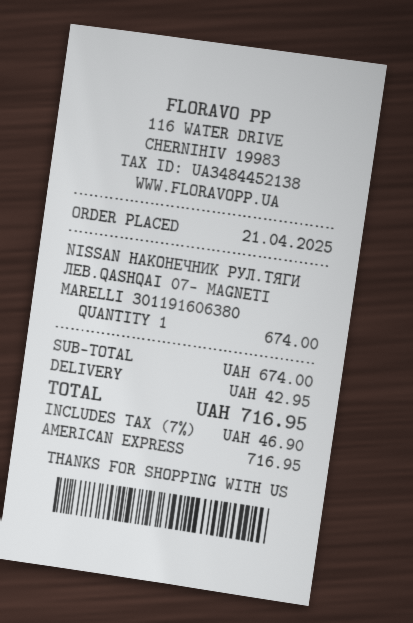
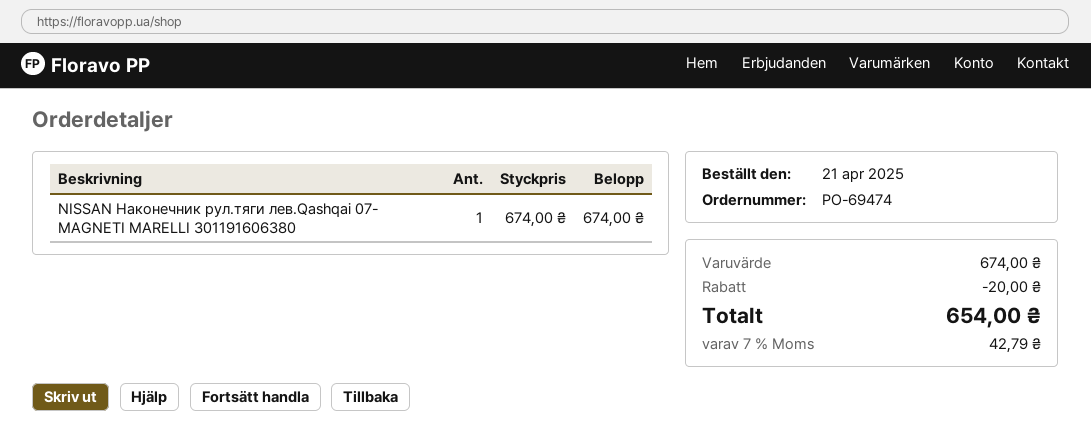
discount: none -> 20.00
shipping: 42.95 -> none
tax: 7% = 46.90 -> 7% = 42.79
total: 716.95 -> 654.00

